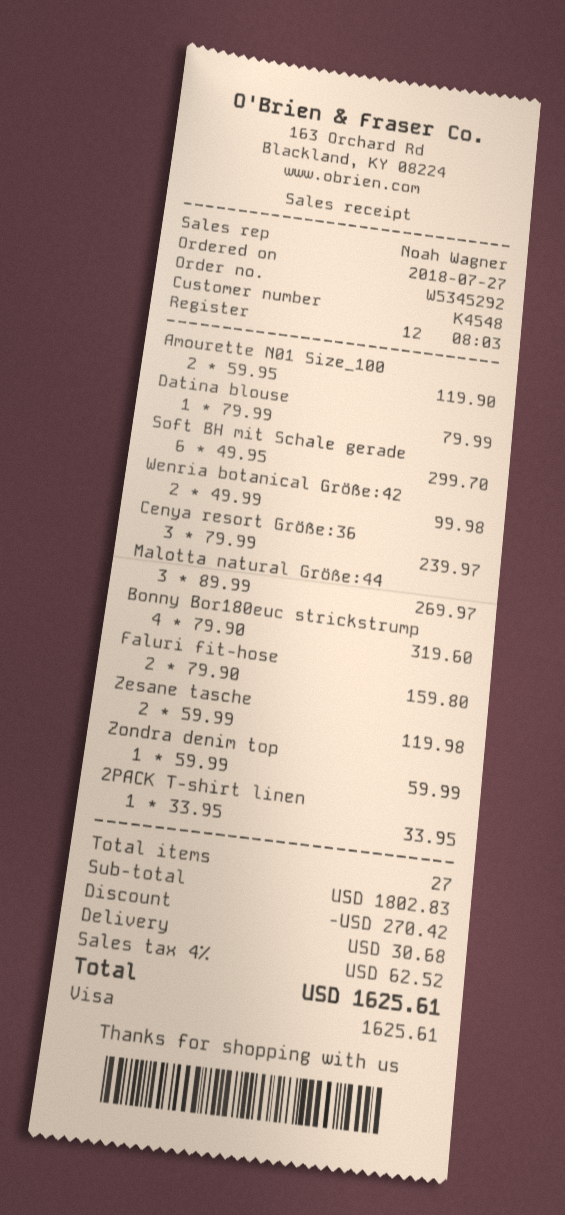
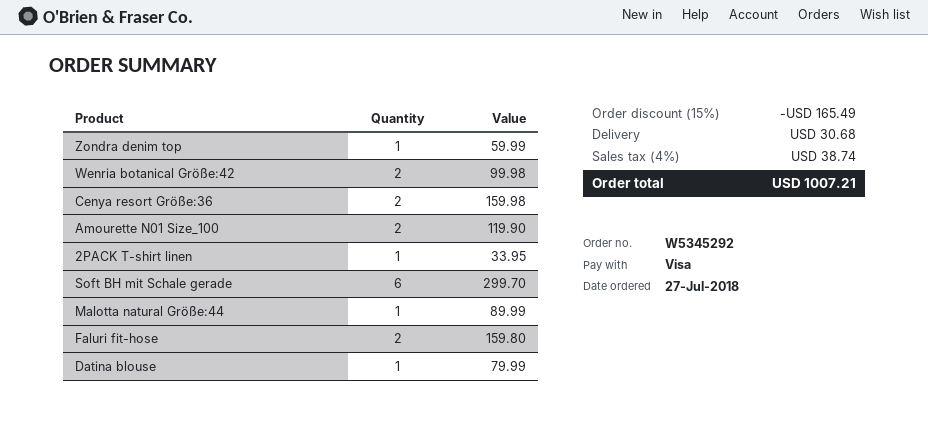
Cenya resort Größe:36: 3 for 239.97 -> 2 for 159.98
Malotta natural Größe:44: 3 for 269.97 -> 1 for 89.99
Bonny Bor180euc strickstrump: 4 for 319.60 -> none
Zesane tasche: 2 for 119.98 -> none
discount: 270.42 -> 165.49
tax: 4% = 62.52 -> 4% = 38.74
total: 1625.61 -> 1007.21

